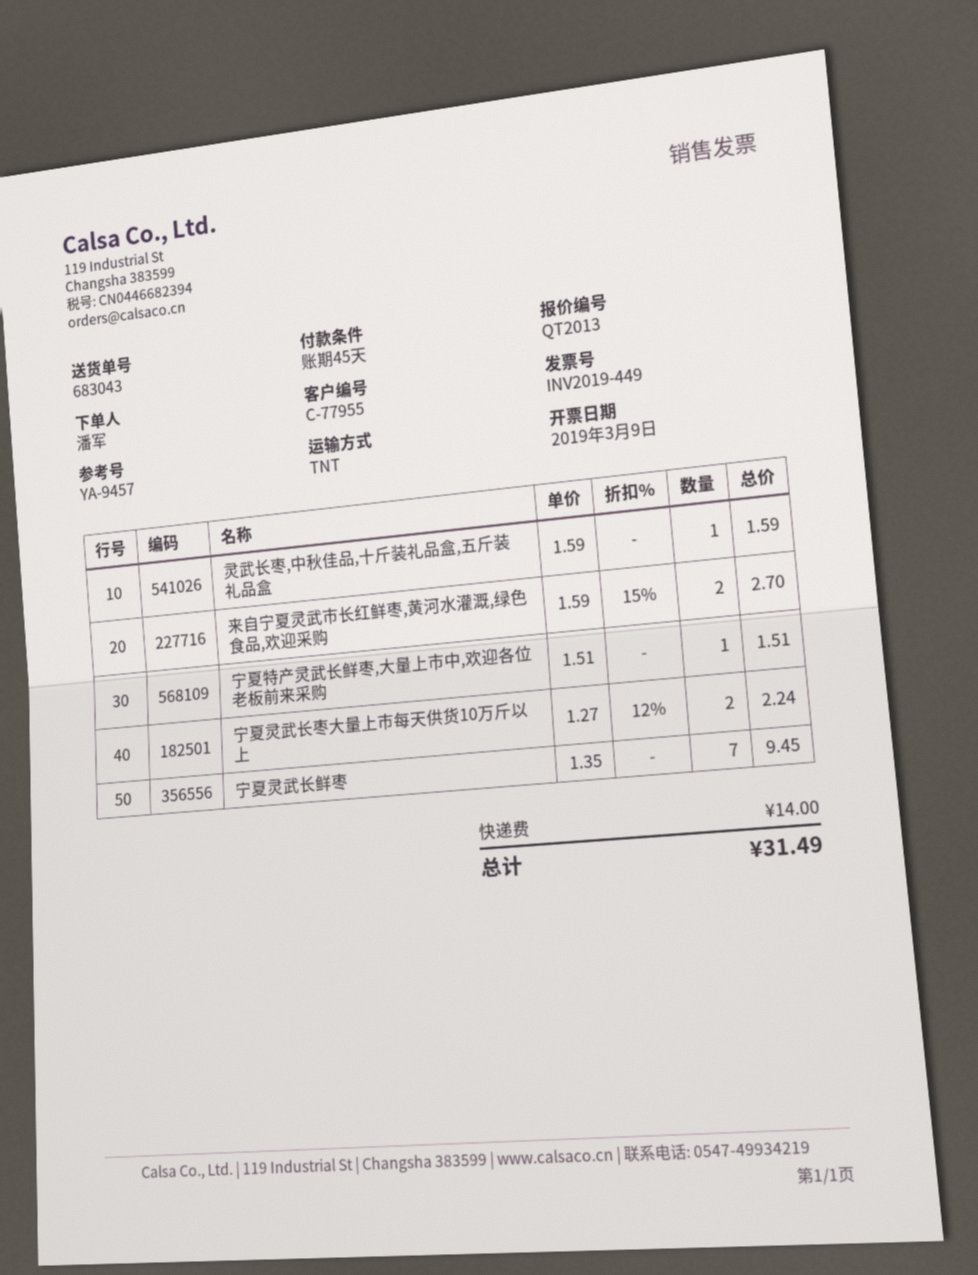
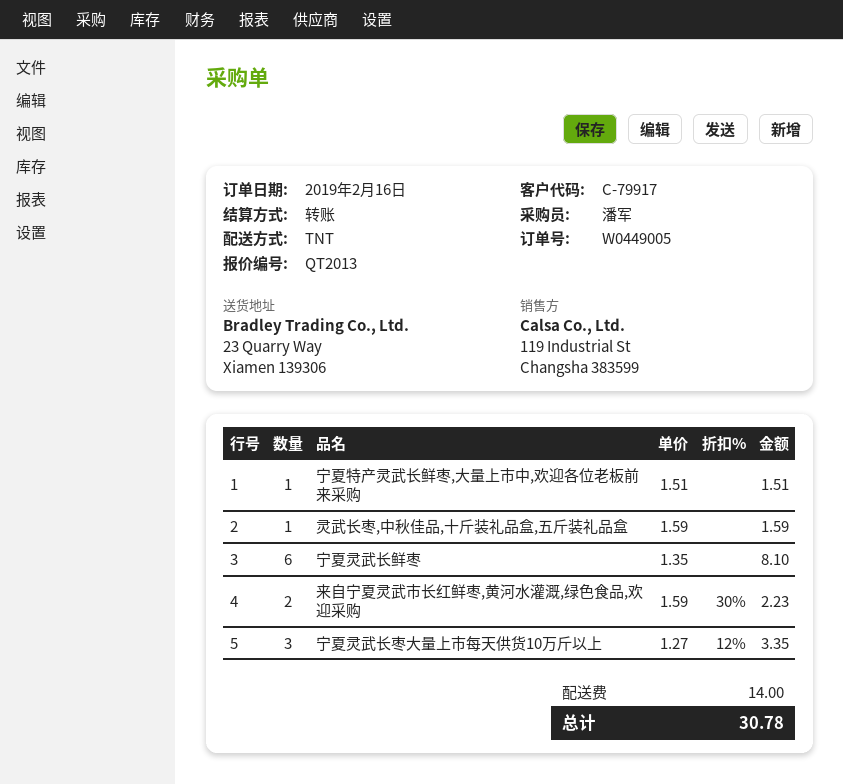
customer number: C-77955 -> C-79917
来自宁夏灵武市长红鲜枣,黄河水灌溉,绿色食品,欢迎采购: 2 x 1.59 - 15% = 2.70 -> 2 x 1.59 - 30% = 2.23
宁夏灵武长枣大量上市每天供货10万斤以上: 2 x 1.27 - 12% = 2.24 -> 3 x 1.27 - 12% = 3.35
宁夏灵武长鲜枣: 7 x 1.35 = 9.45 -> 6 x 1.35 = 8.10
total: 31.49 -> 30.78

